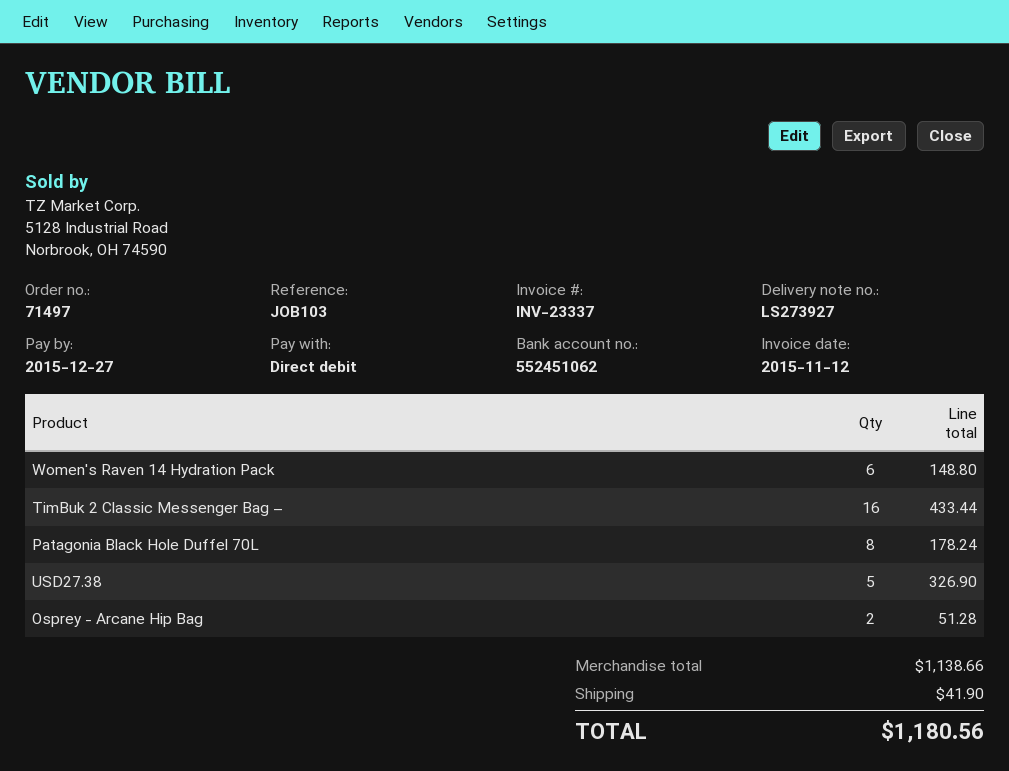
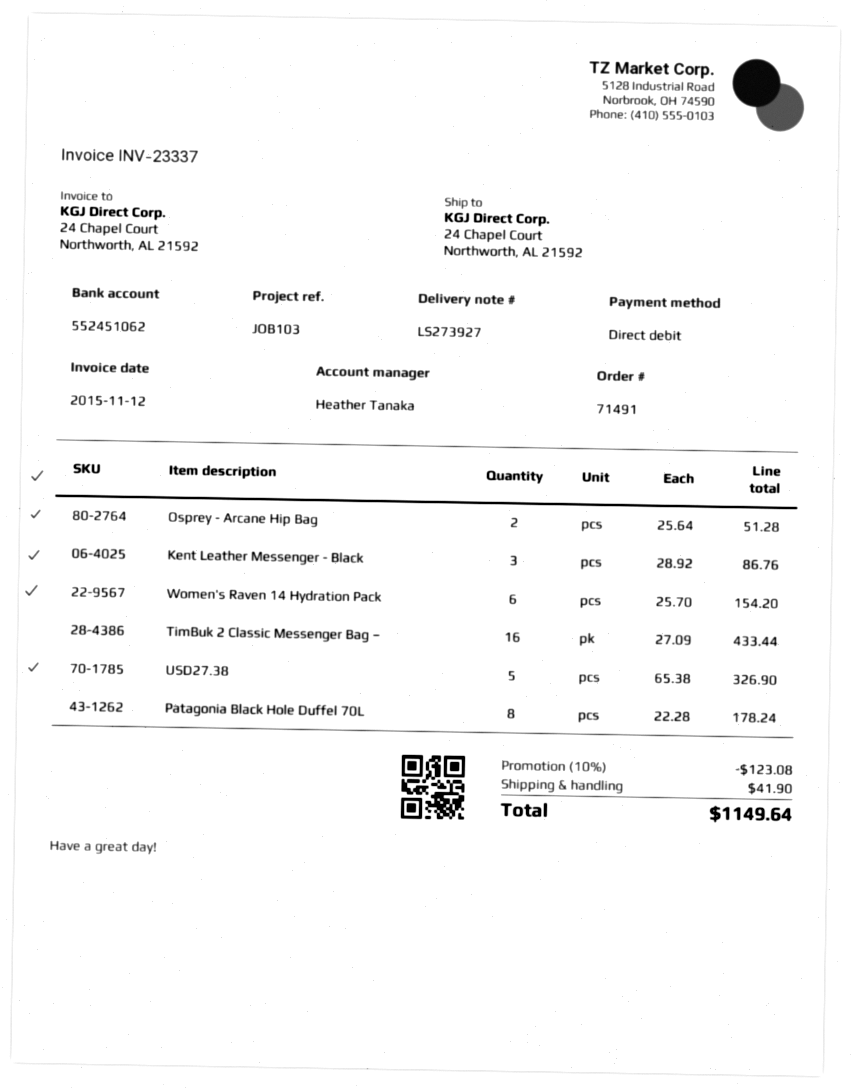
order number: 71497 -> 71491
Women's Raven 14 Hydration Pack: 6 for 148.80 -> 6 for 154.20
Kent Leather Messenger - Black: none -> 3 for 86.76
discount: none -> 10% = 123.08
total: 1180.56 -> 1149.64

